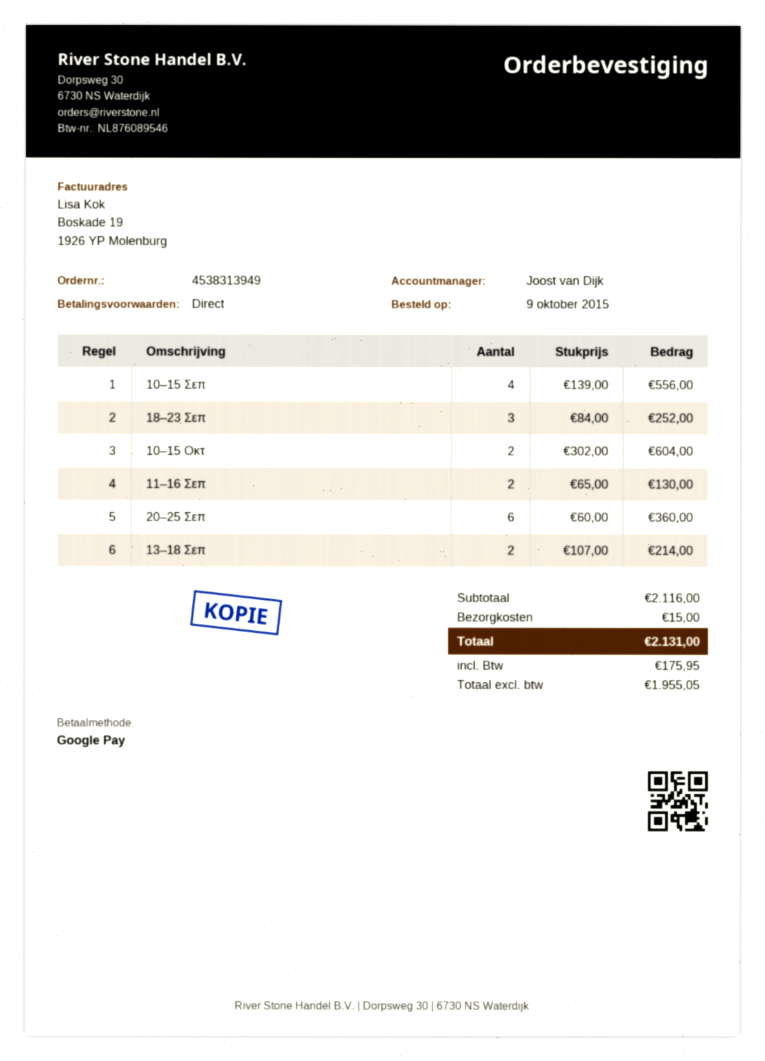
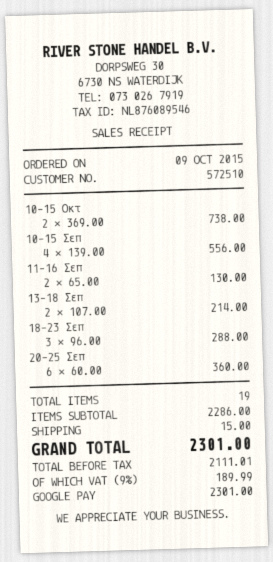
18–23 Σεπ: 3 x 84.00 = 252.00 -> 3 x 96.00 = 288.00
10–15 Οκτ: 2 x 302.00 = 604.00 -> 2 x 369.00 = 738.00
subtotal: 2116.00 -> 2286.00
net: 1955.05 -> 2111.01
tax: 175.95 -> 189.99
total: 2131.00 -> 2301.00

